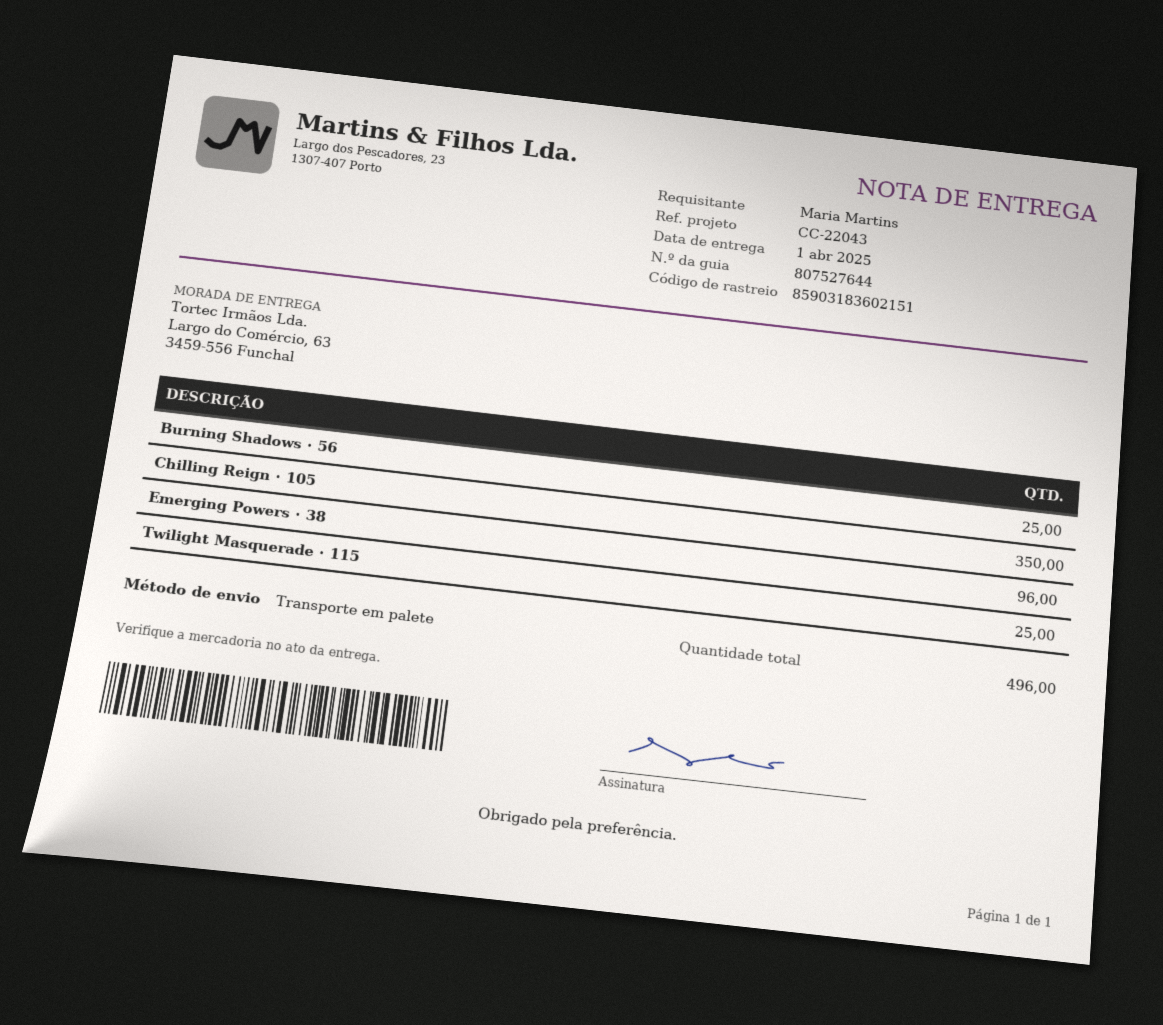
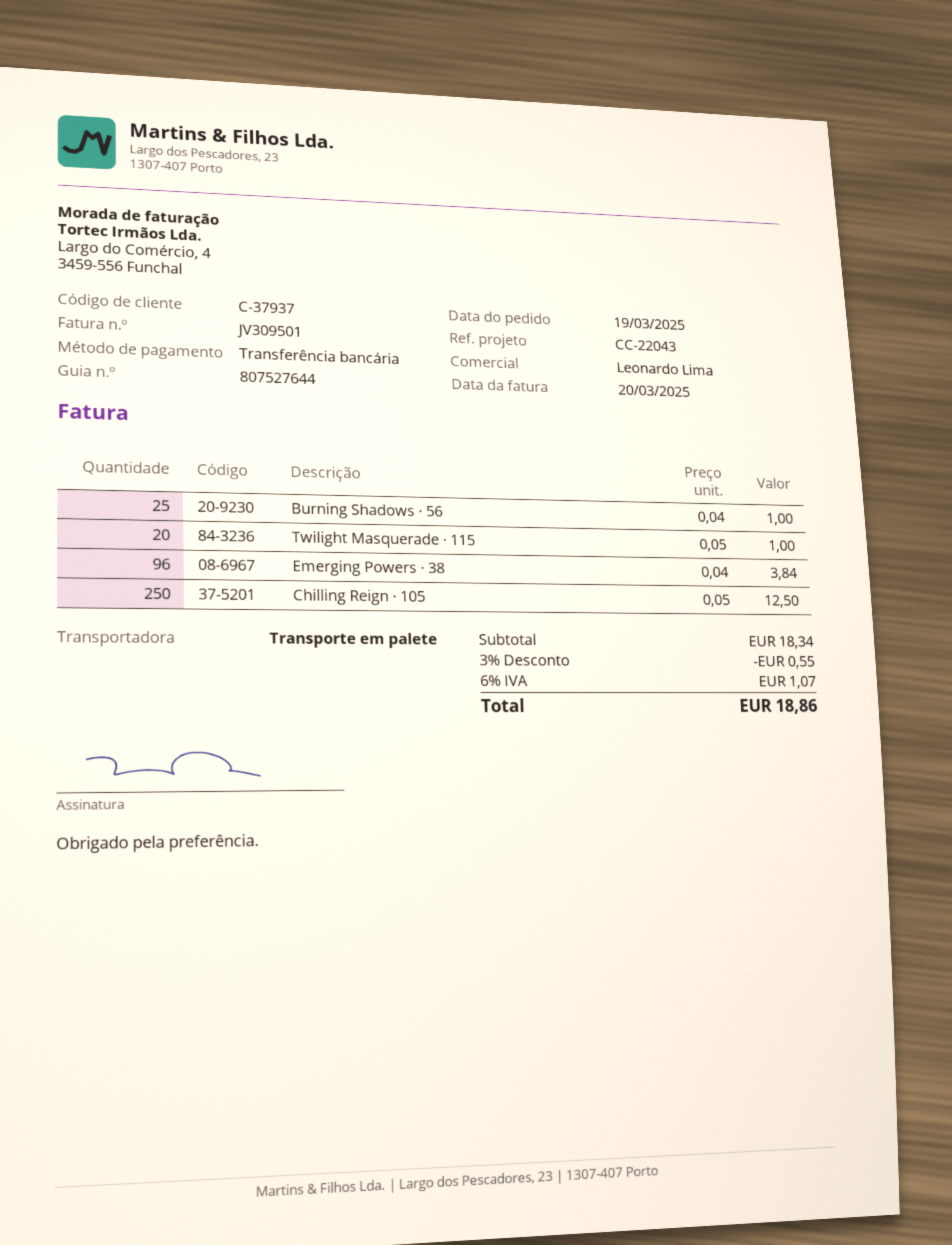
Chilling Reign · 105: 350 -> 250
Twilight Masquerade · 115: 25 -> 20

